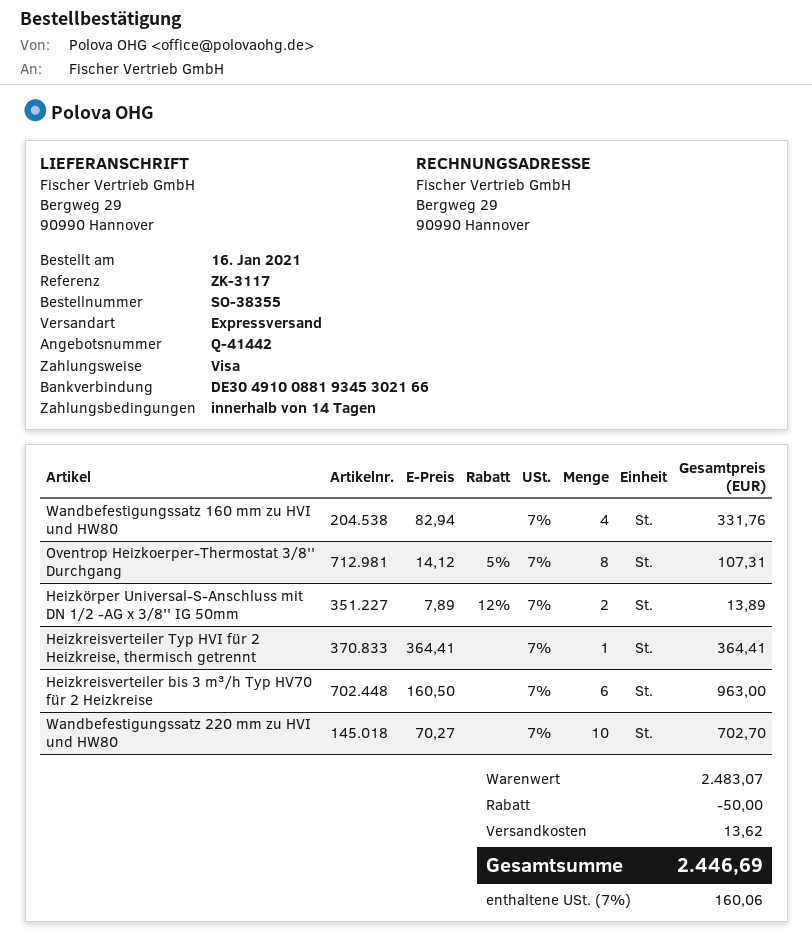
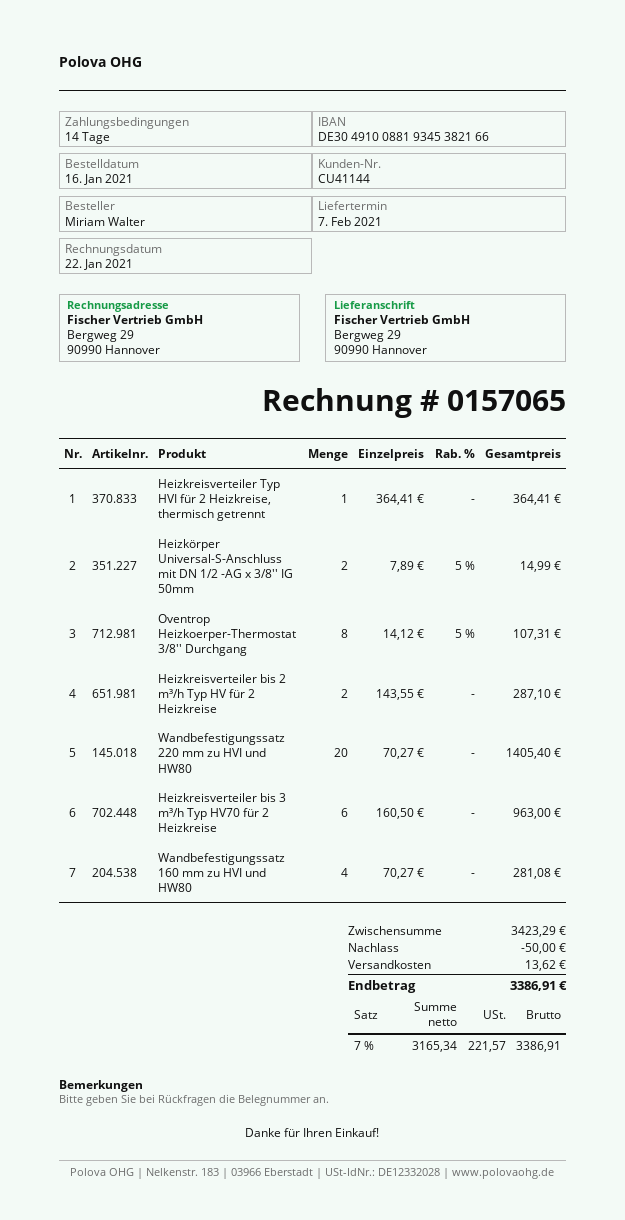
bank account: DE30491008819345302166 -> DE30491008819345382166
Wandbefestigungssatz 160 mm zu HVI und HW80: 4 x 82.94 = 331.76 -> 4 x 70.27 = 281.08
Heizkörper Universal-S-Anschluss mit DN 1/2 -AG x 3/8'' IG 50mm: 2 x 7.89 - 12% = 13.89 -> 2 x 7.89 - 5% = 14.99
Wandbefestigungssatz 220 mm zu HVI und HW80: 10 x 70.27 = 702.70 -> 20 x 70.27 = 1405.40
Heizkreisverteiler bis 2 m³/h Typ HV für 2 Heizkreise: none -> 2 x 143.55 = 287.10
subtotal: 2483.07 -> 3423.29
tax: 7% = 160.06 -> 7% = 221.57
total: 2446.69 -> 3386.91

